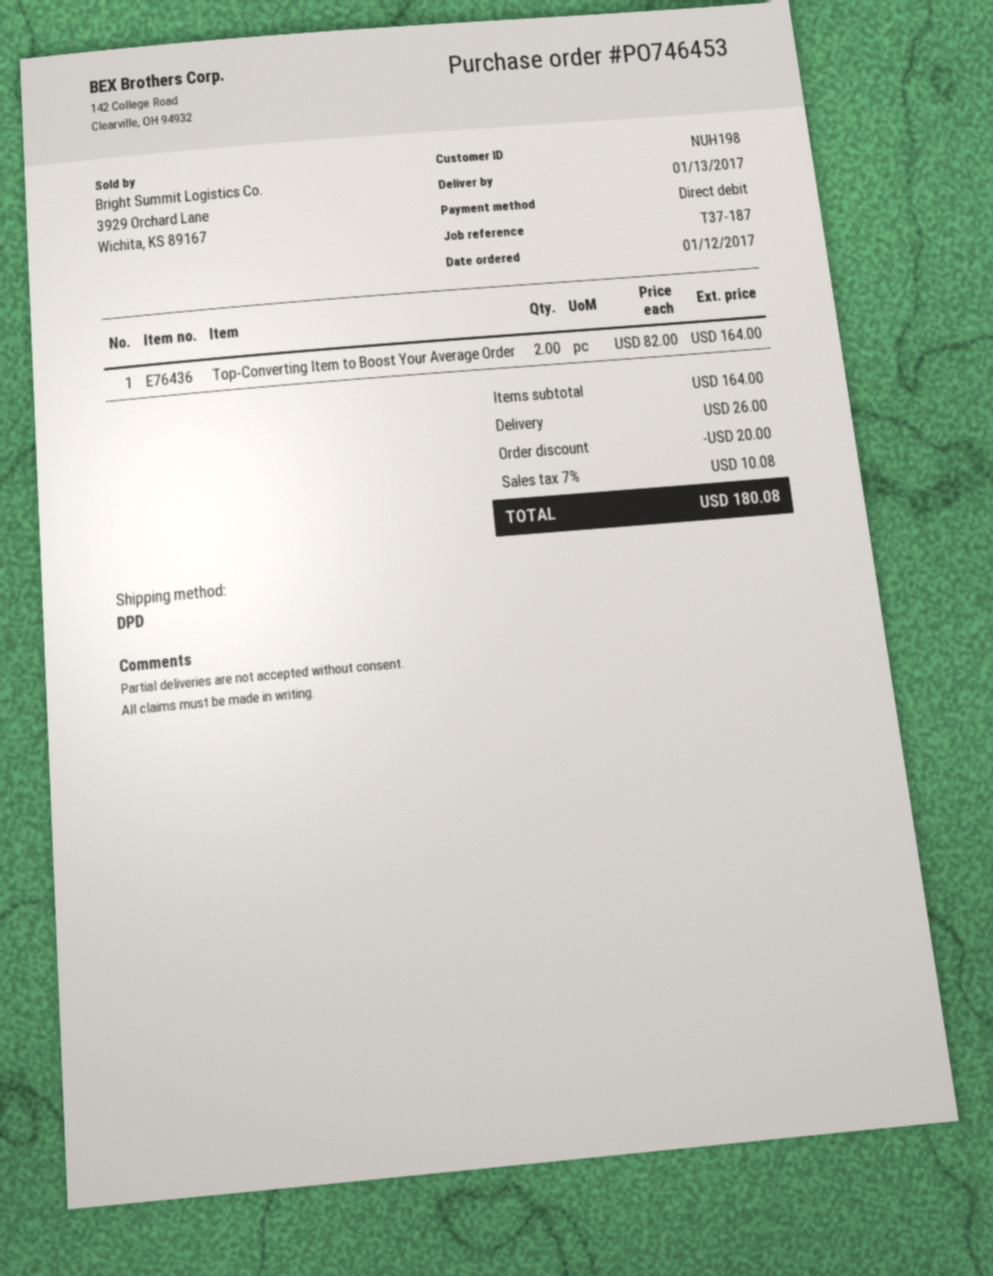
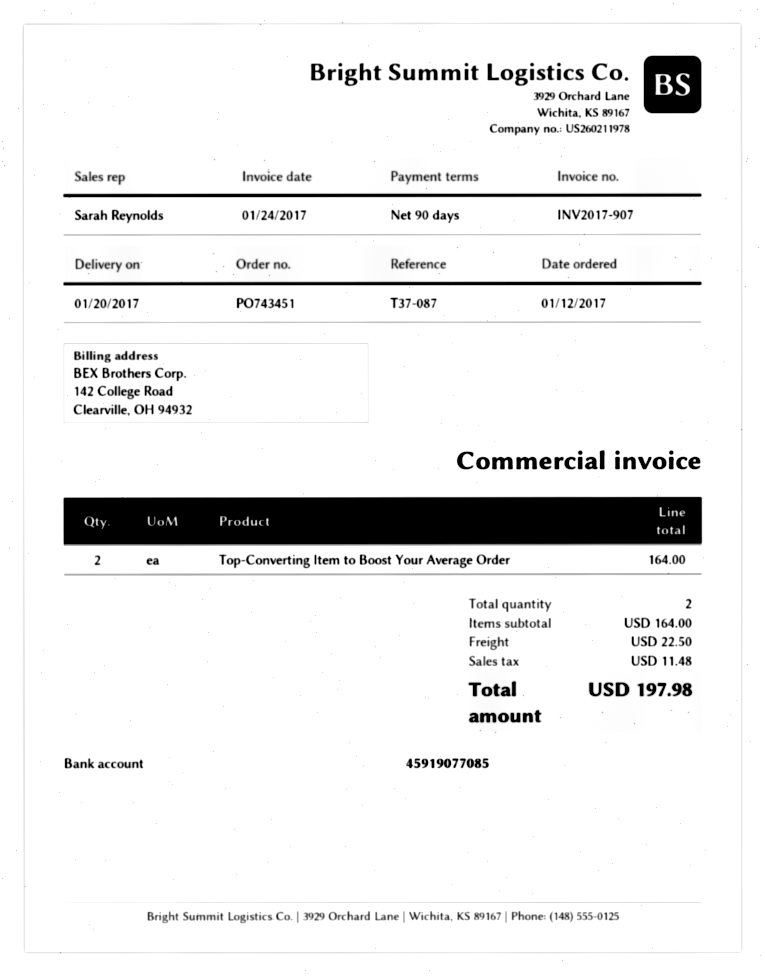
order number: PO746453 -> PO743451
delivery date: 2017-01-13 -> 2017-01-20
reference: T37-187 -> T37-087
discount: 20.00 -> none
shipping: 26.00 -> 22.50
tax: 10.08 -> 11.48
total: 180.08 -> 197.98

